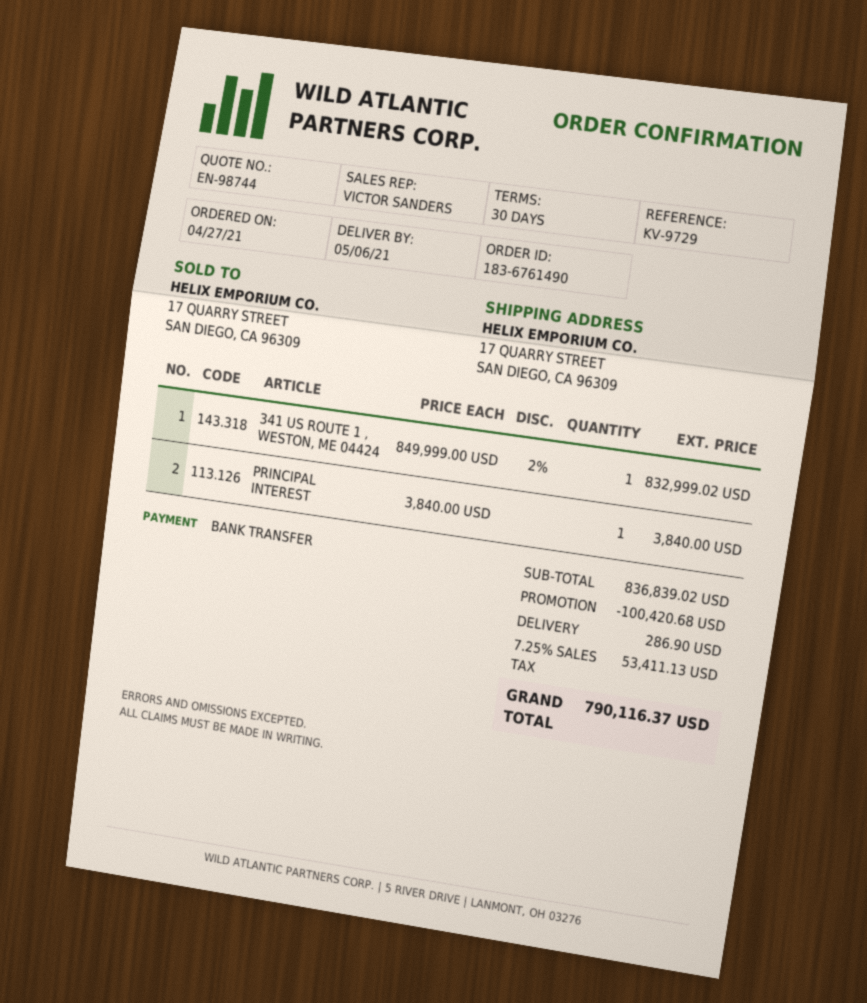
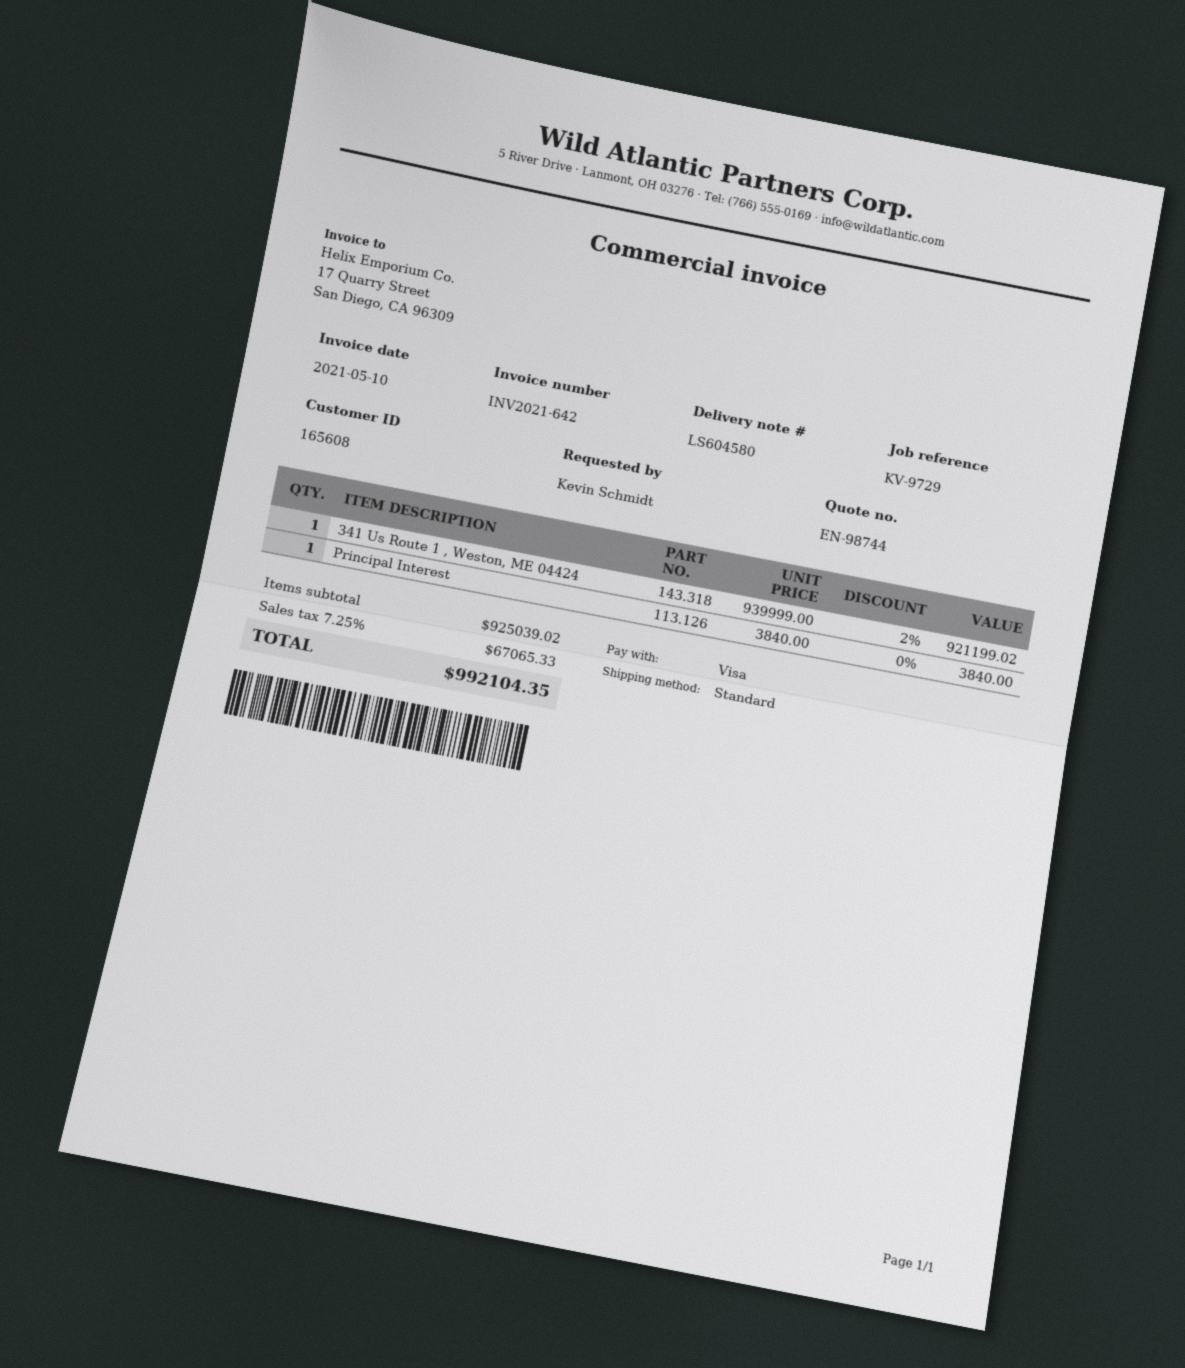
payment method: bank transfer -> Visa
341 US ROUTE 1 , WESTON, ME 04424: 1 x 849999.00 - 2% = 832999.02 -> 1 x 939999.00 - 2% = 921199.02
subtotal: 836839.02 -> 925039.02
discount: 100420.68 -> none
shipping: 286.90 -> none
tax: 7.25% = 53411.13 -> 7.25% = 67065.33
total: 790116.37 -> 992104.35

